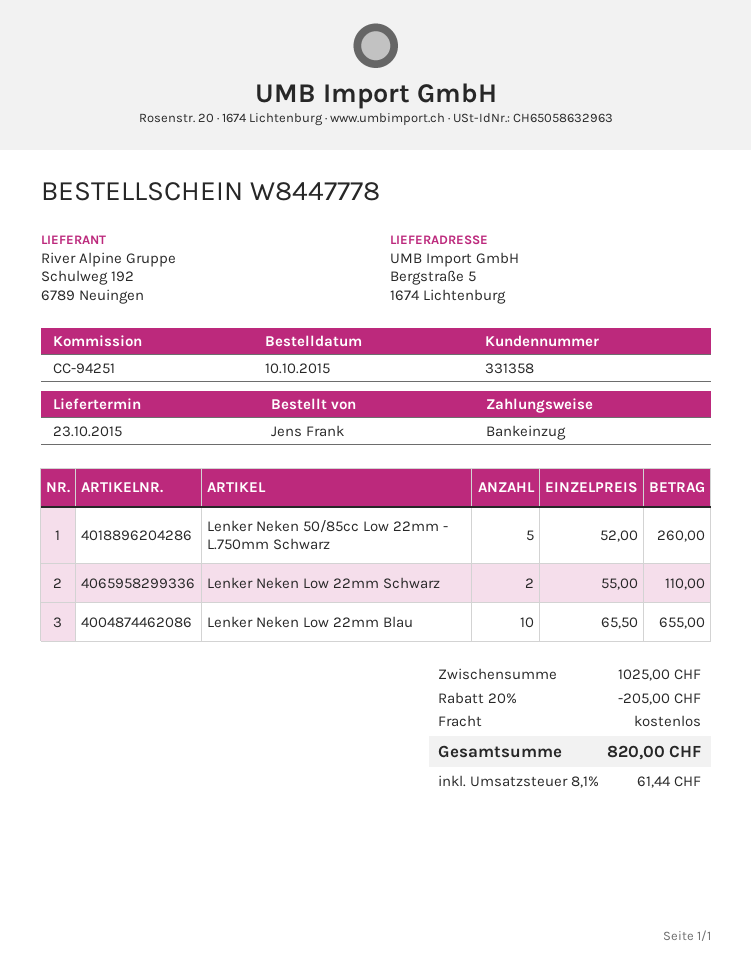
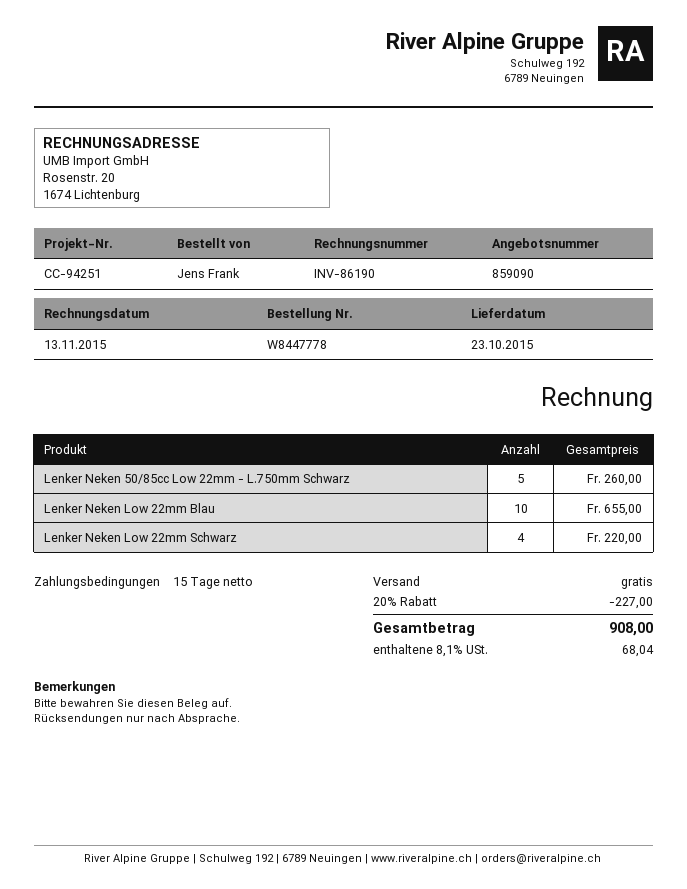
Lenker Neken Low 22mm Schwarz: 2 for 110.00 -> 4 for 220.00
discount: 20% = 205.00 -> 20% = 227.00
tax: 8.1% = 61.44 -> 8.1% = 68.04
total: 820.00 -> 908.00

